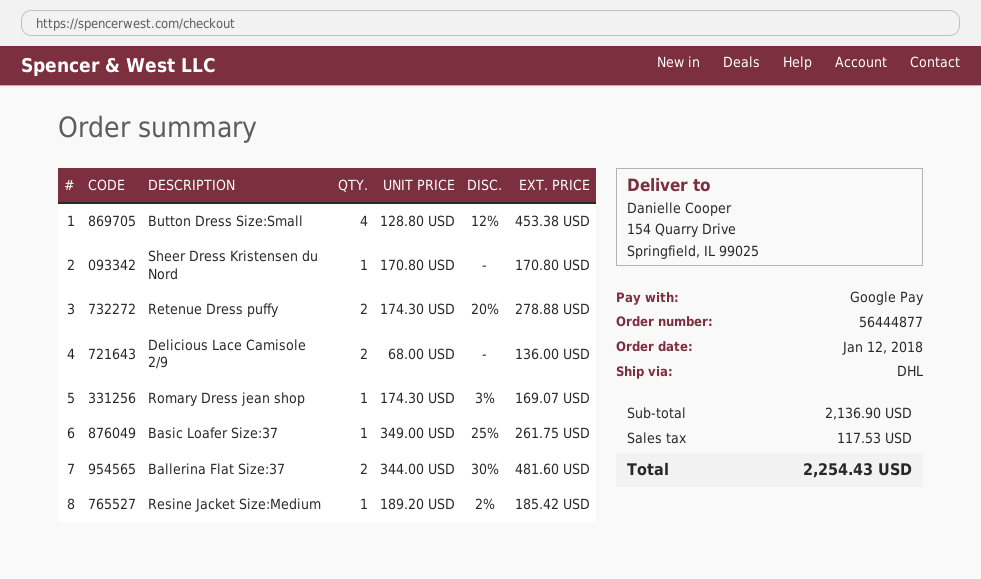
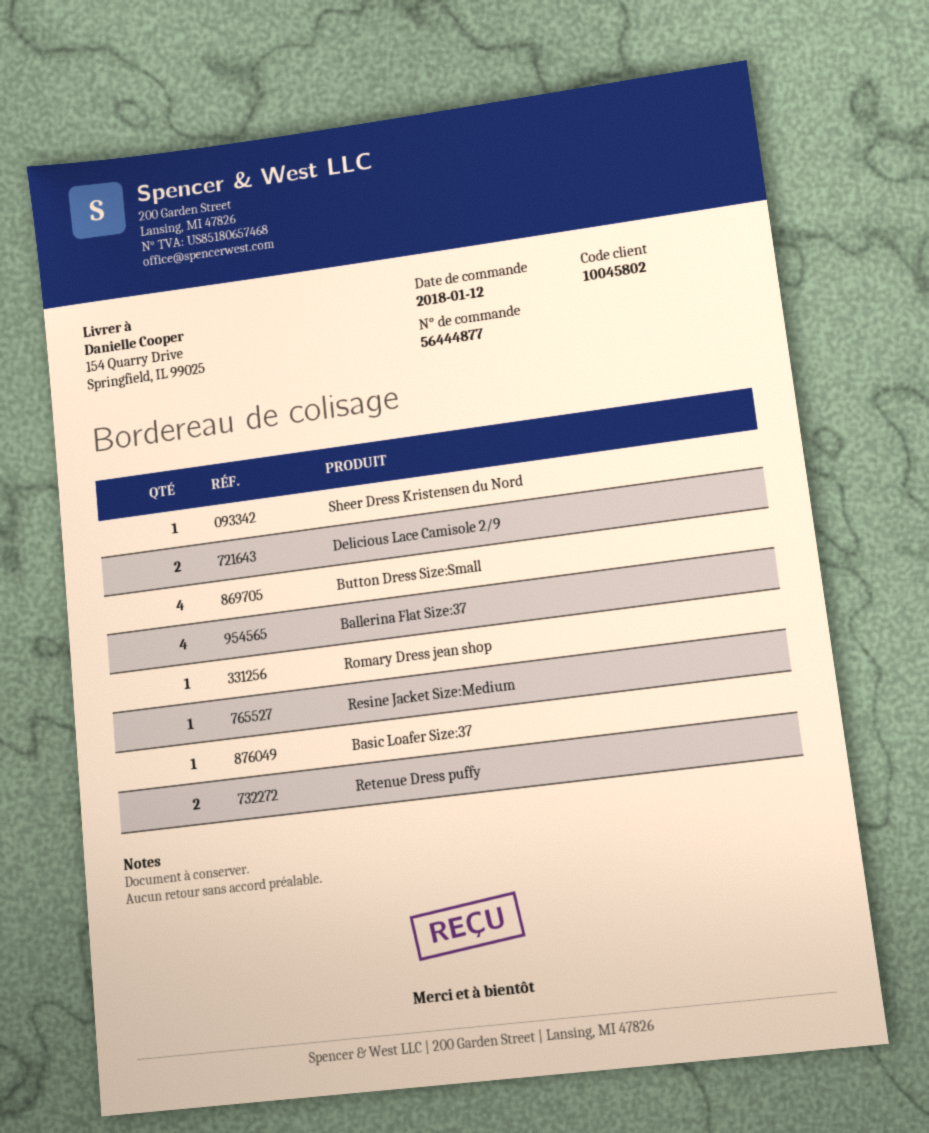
Ballerina Flat Size:37: 2 -> 4

